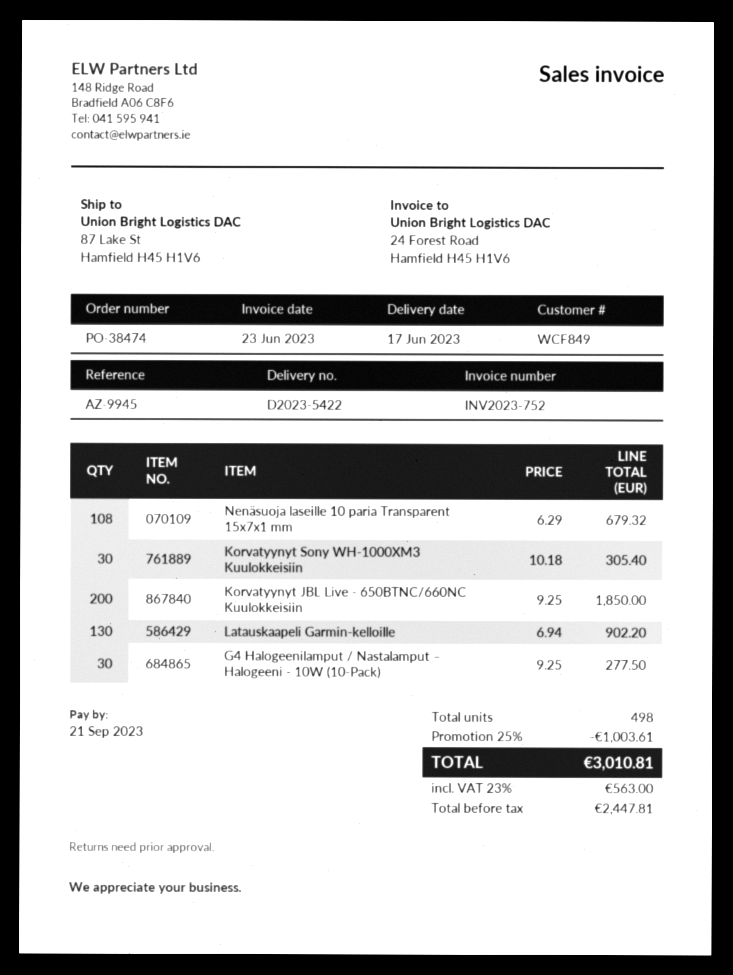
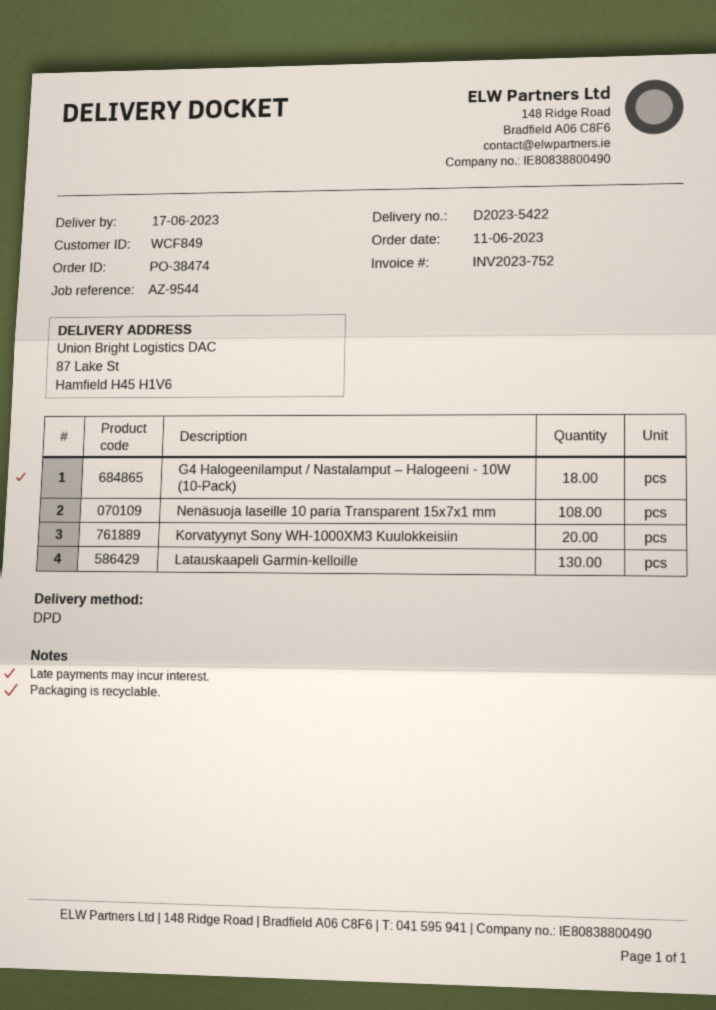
reference: AZ-9945 -> AZ-9544
Korvatyynyt Sony WH-1000XM3 Kuulokkeisiin: 30 -> 20
Korvatyynyt JBL Live - 650BTNC/660NC Kuulokkeisiin: 200 -> none
G4 Halogeenilamput / Nastalamput – Halogeeni - 10W (10-Pack): 30 -> 18

